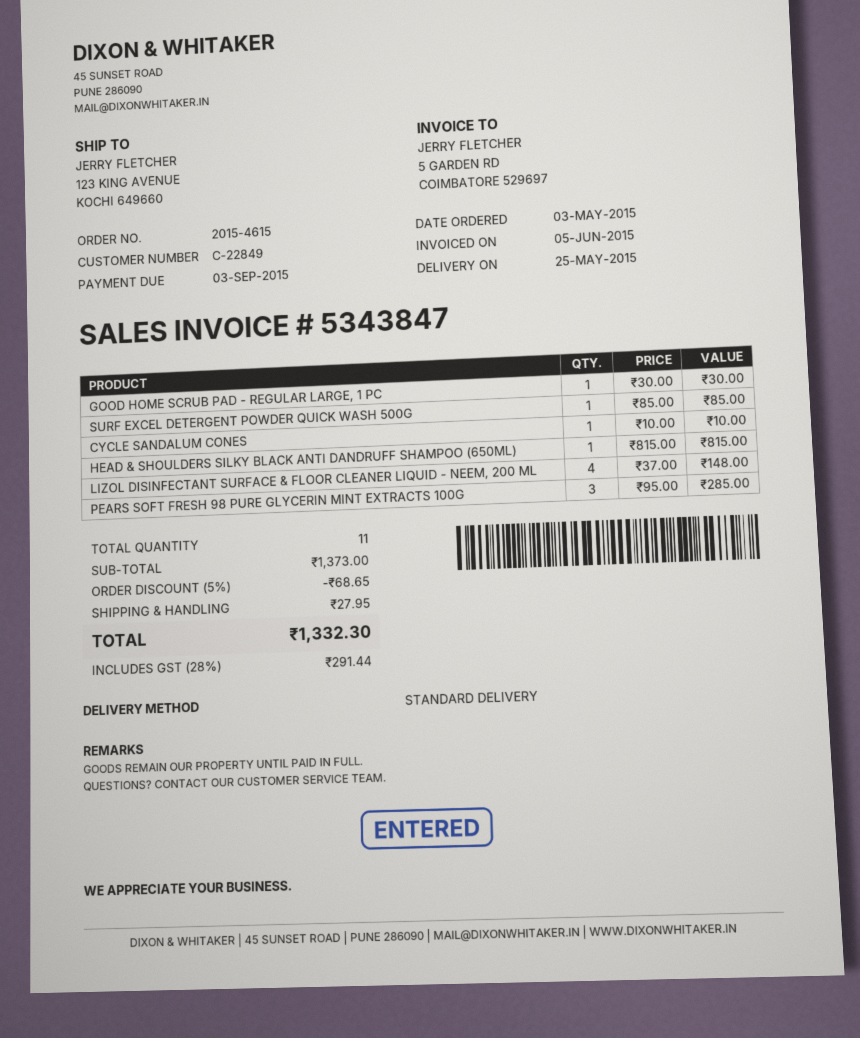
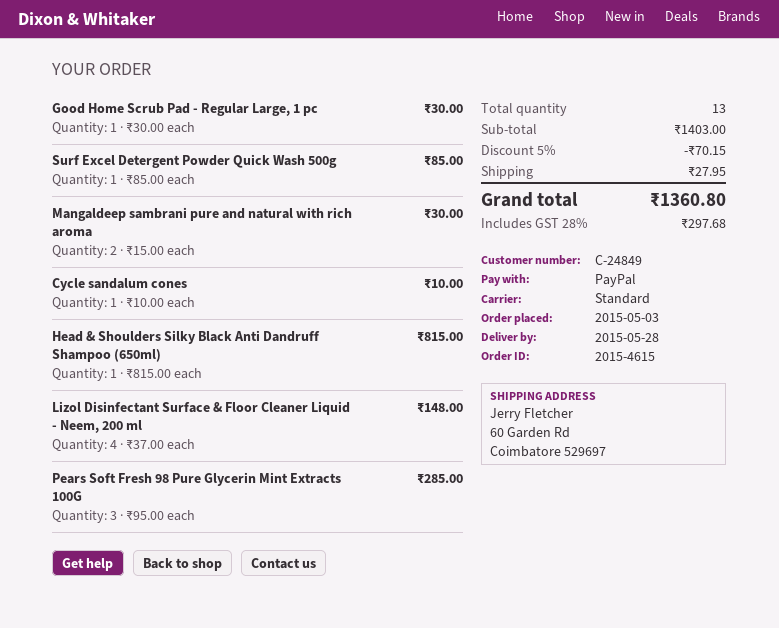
delivery date: 2015-05-25 -> 2015-05-28
customer number: C-22849 -> C-24849
ship to: 123 KING AVENUE, KOCHI 649660 -> 60 Garden Rd, Coimbatore 529697
Mangaldeep sambrani pure and natural with rich aroma: none -> 2 x 15.00 = 30.00
total quantity: 11 -> 13
subtotal: 1373.00 -> 1403.00
discount: 5% = 68.65 -> 5% = 70.15
tax: 28% = 291.44 -> 28% = 297.68
total: 1332.30 -> 1360.80

